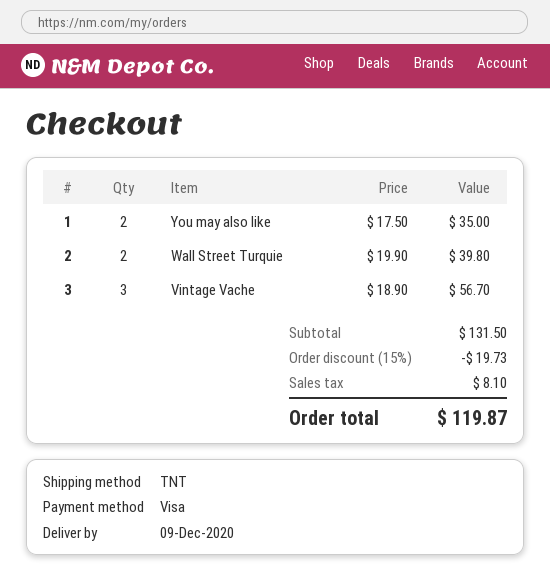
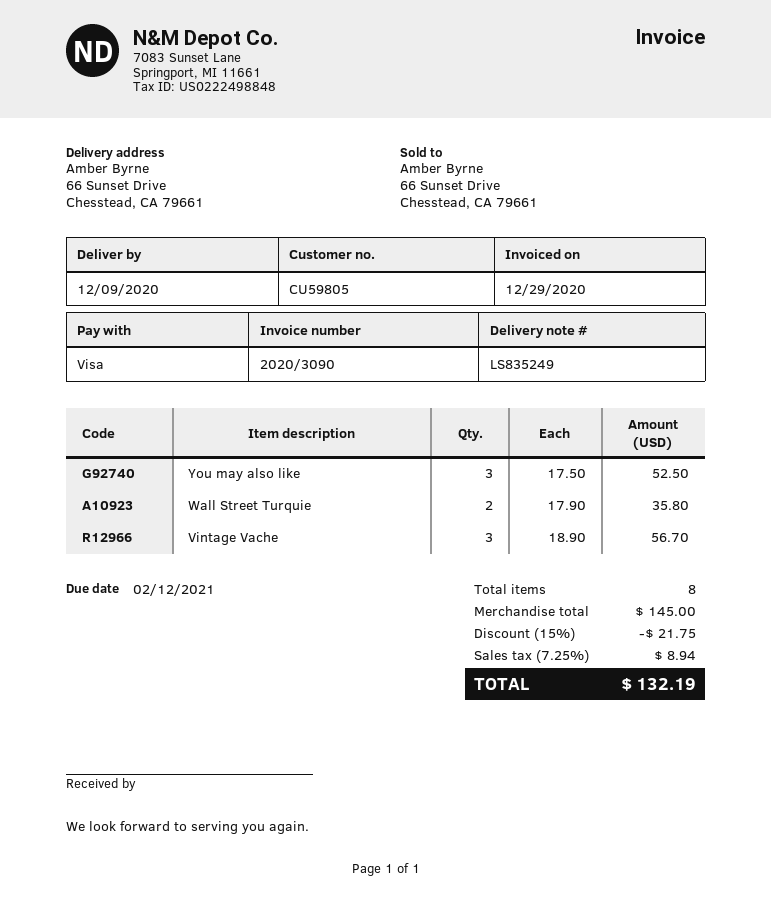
You may also like: 2 x 17.50 = 35.00 -> 3 x 17.50 = 52.50
Wall Street Turquie: 2 x 19.90 = 39.80 -> 2 x 17.90 = 35.80
subtotal: 131.50 -> 145.00
discount: 15% = 19.73 -> 15% = 21.75
tax: 8.10 -> 8.94
total: 119.87 -> 132.19

